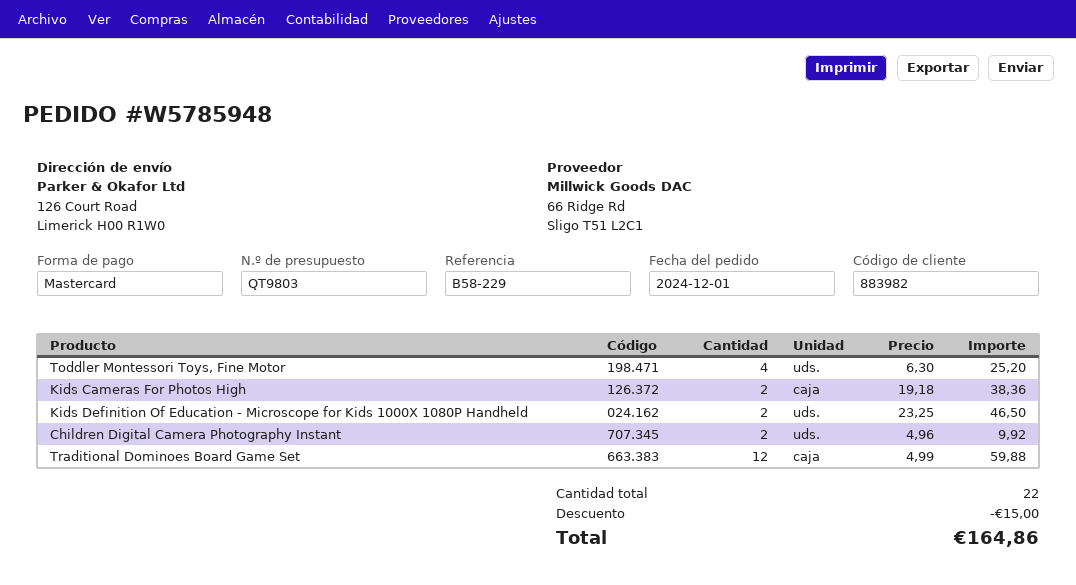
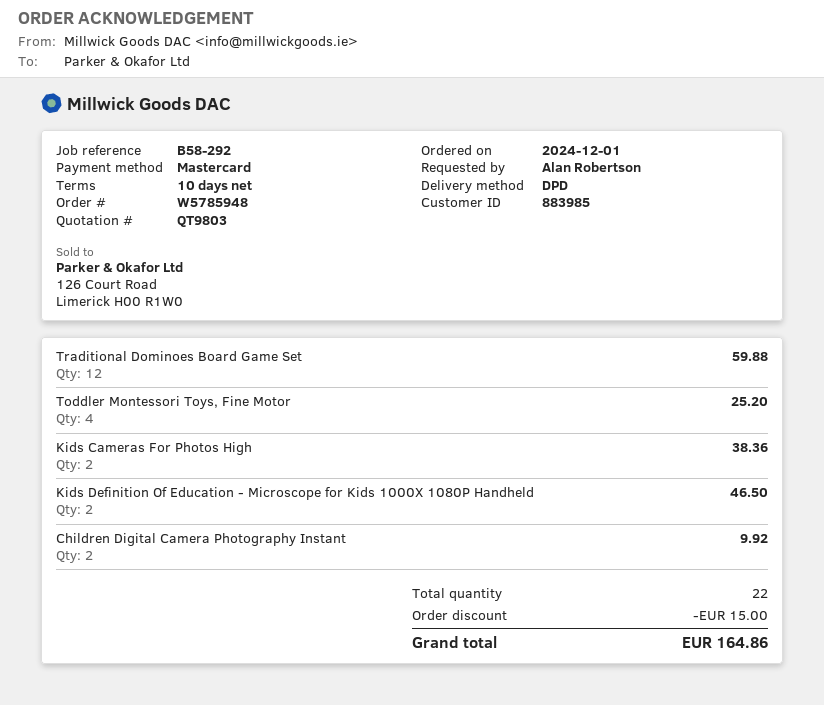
customer number: 883982 -> 883985
reference: B58-229 -> B58-292

